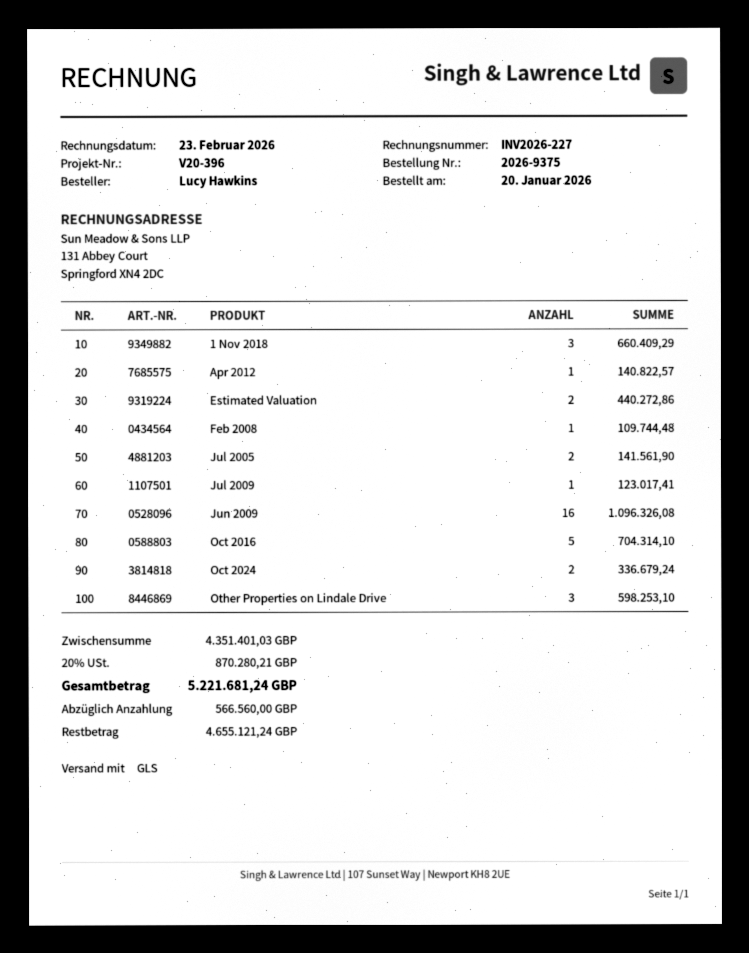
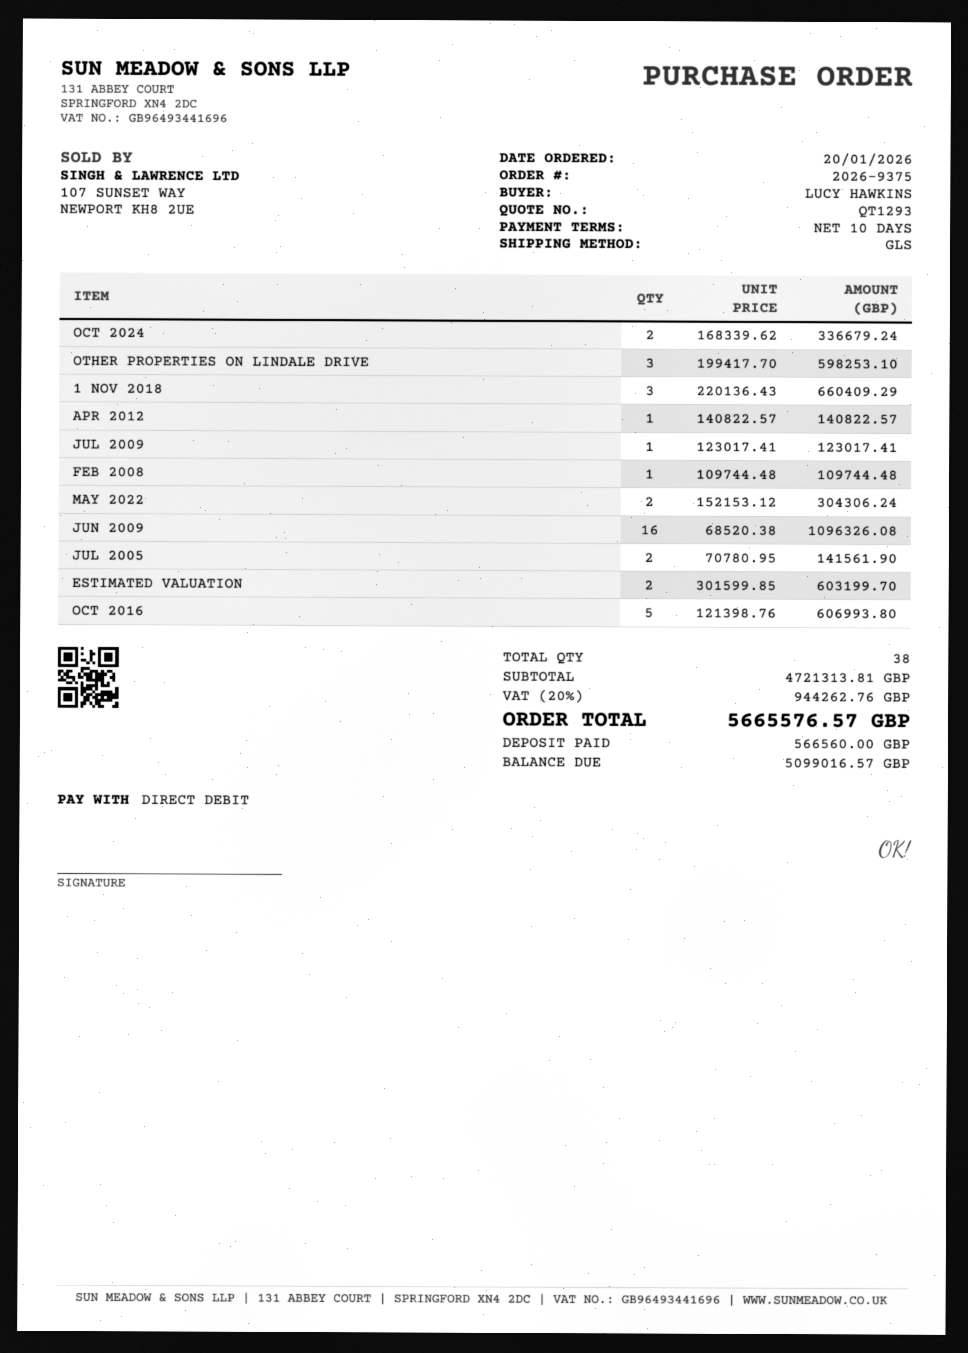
Estimated Valuation: 2 for 440272.86 -> 2 for 603199.70
Oct 2016: 5 for 704314.10 -> 5 for 606993.80
MAY 2022: none -> 2 for 304306.24
subtotal: 4351401.03 -> 4721313.81
tax: 20% = 870280.21 -> 20% = 944262.76
total: 5221681.24 -> 5665576.57
balance: 4655121.24 -> 5099016.57

